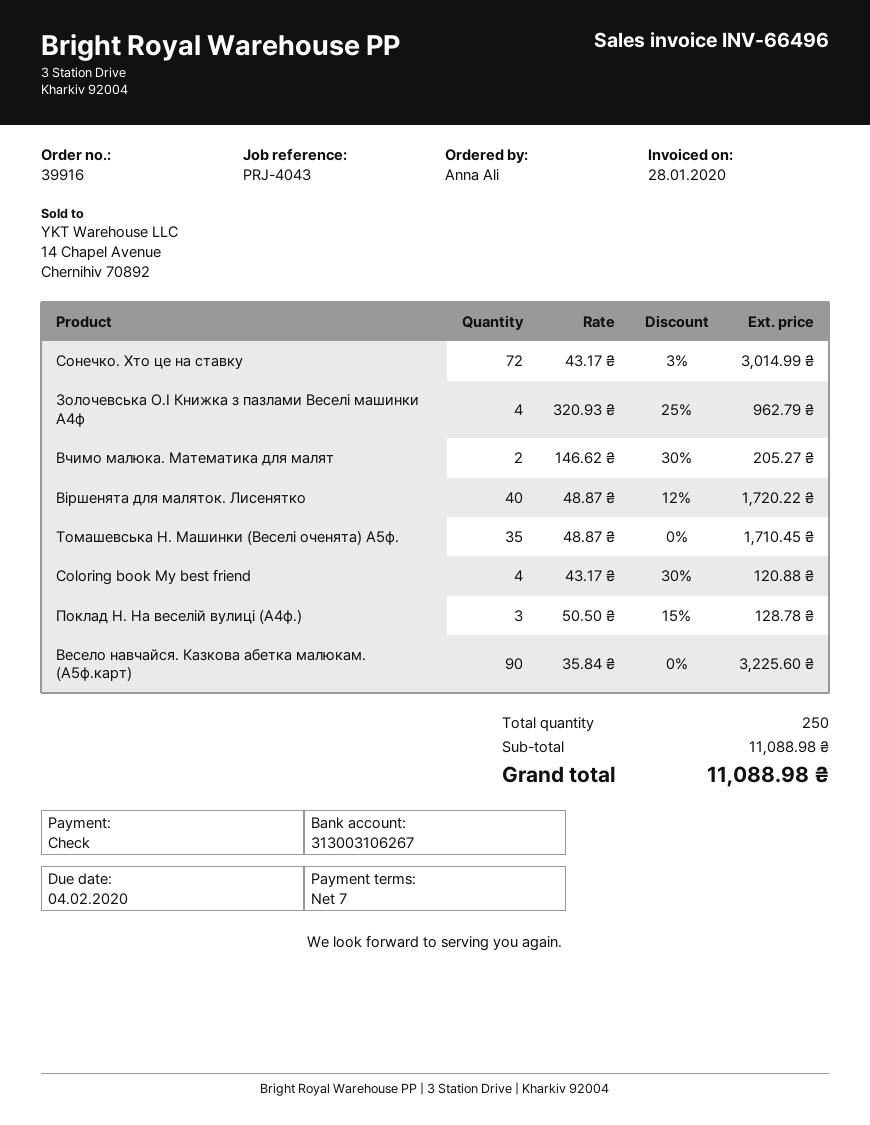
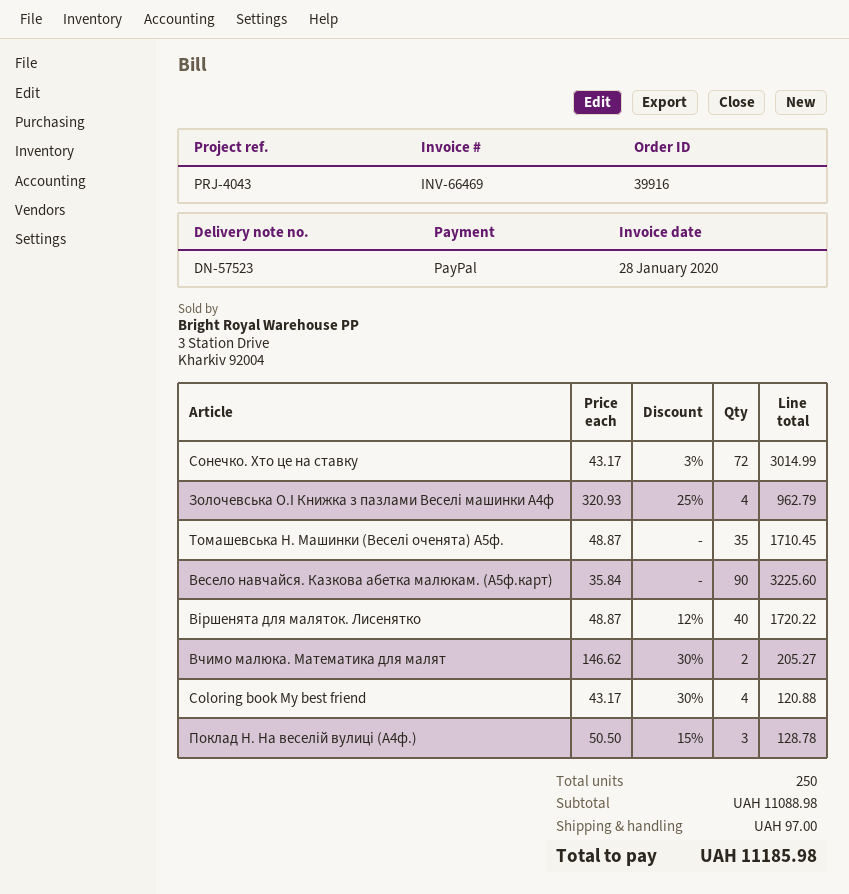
invoice number: INV-66496 -> INV-66469
payment method: cheque -> PayPal
shipping: none -> 97.00
total: 11088.98 -> 11185.98

